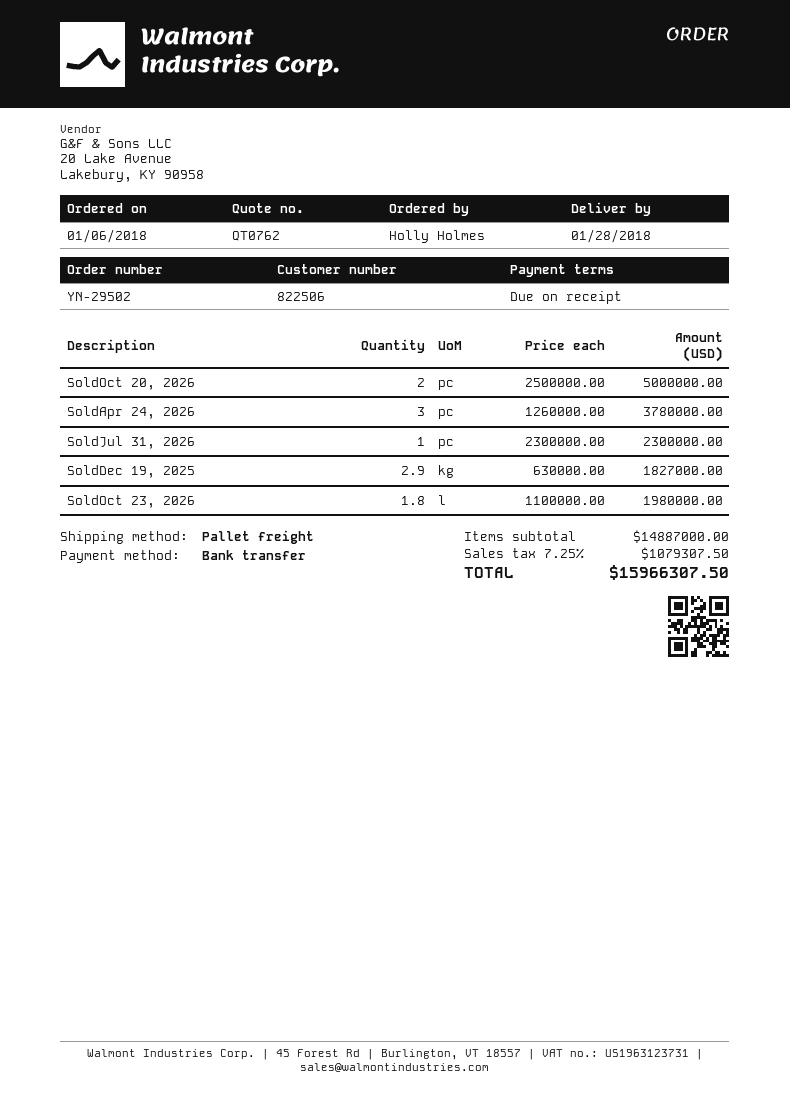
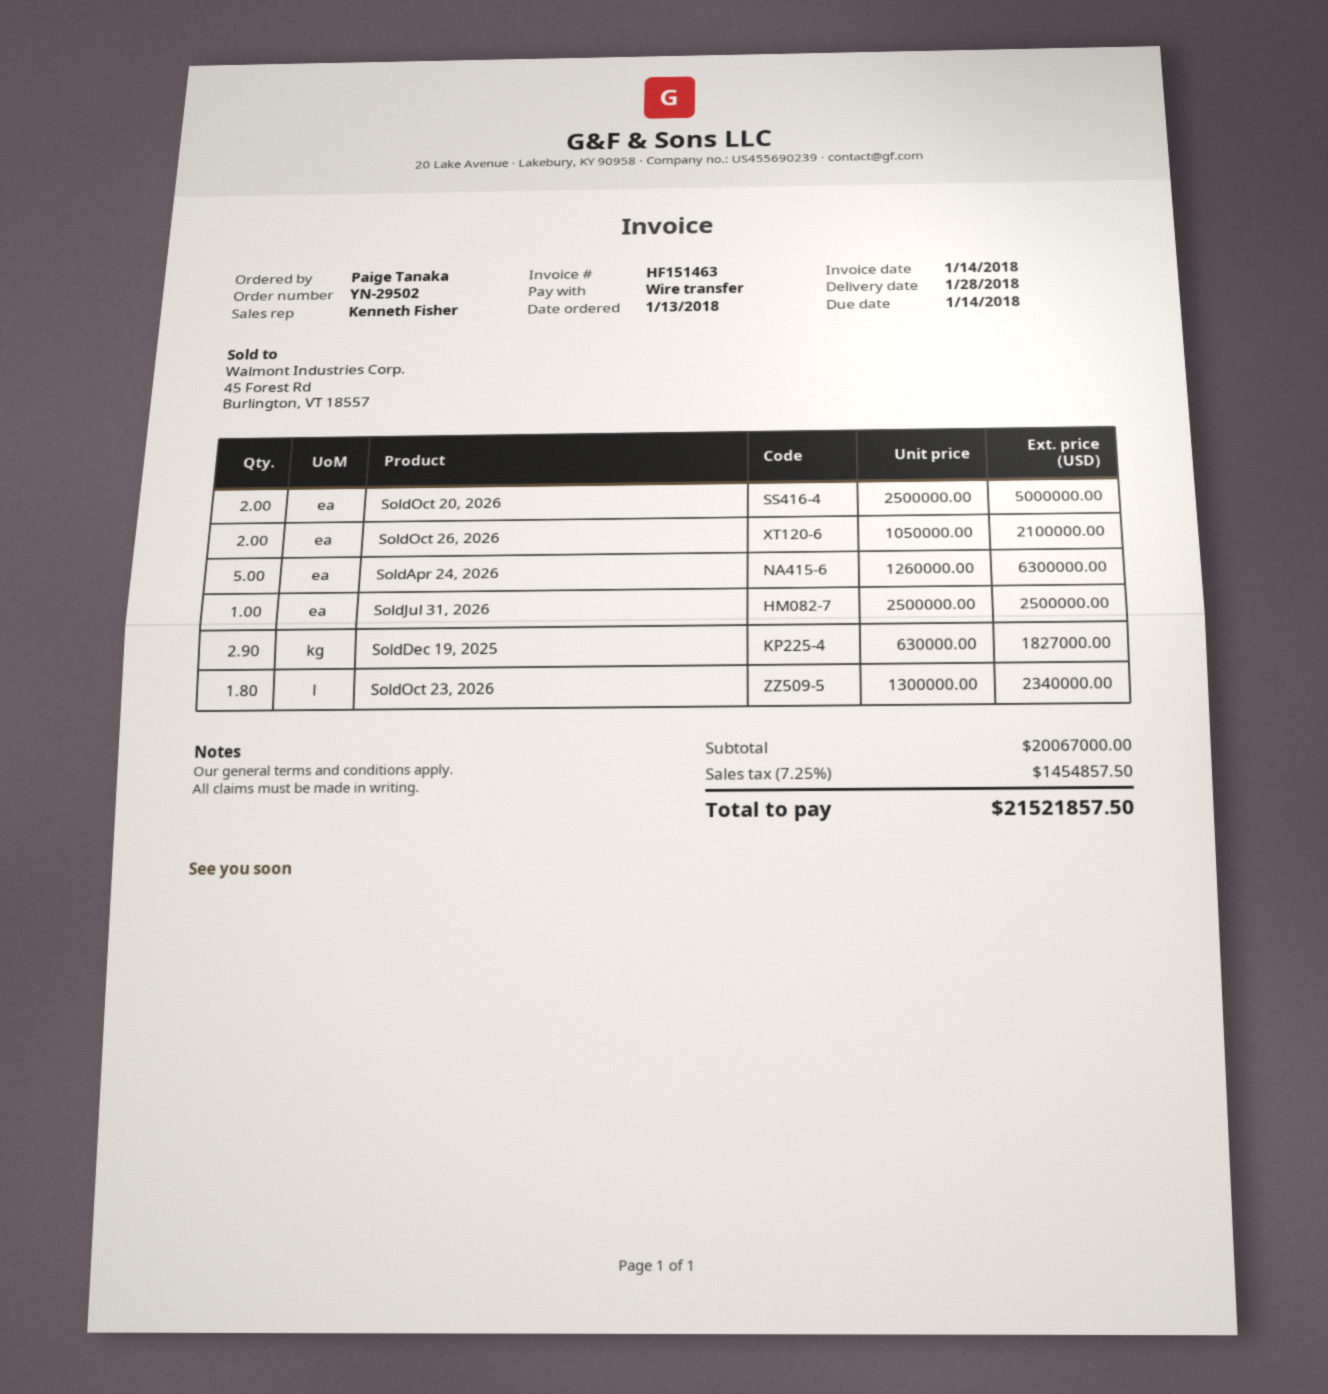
order date: 2018-01-06 -> 2018-01-13
ordered by: Holly Holmes -> Paige Tanaka
SoldApr 24, 2026: 3 x 1260000.00 = 3780000.00 -> 5 x 1260000.00 = 6300000.00
SoldJul 31, 2026: 1 x 2300000.00 = 2300000.00 -> 1 x 2500000.00 = 2500000.00
SoldOct 23, 2026: 1.8 x 1100000.00 = 1980000.00 -> 1.8 x 1300000.00 = 2340000.00
SoldOct 26, 2026: none -> 2 x 1050000.00 = 2100000.00
subtotal: 14887000.00 -> 20067000.00
tax: 7.25% = 1079307.50 -> 7.25% = 1454857.50
total: 15966307.50 -> 21521857.50

